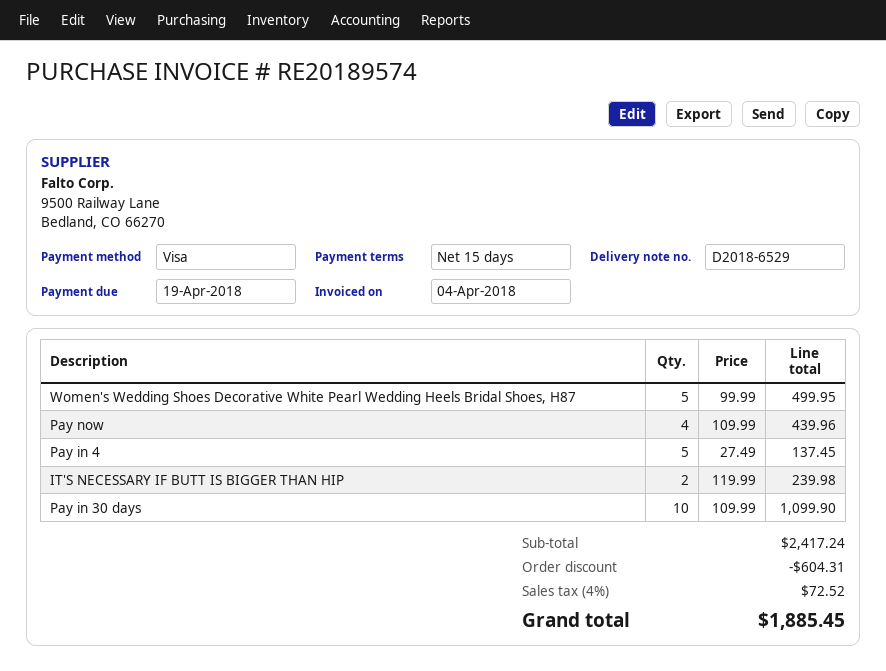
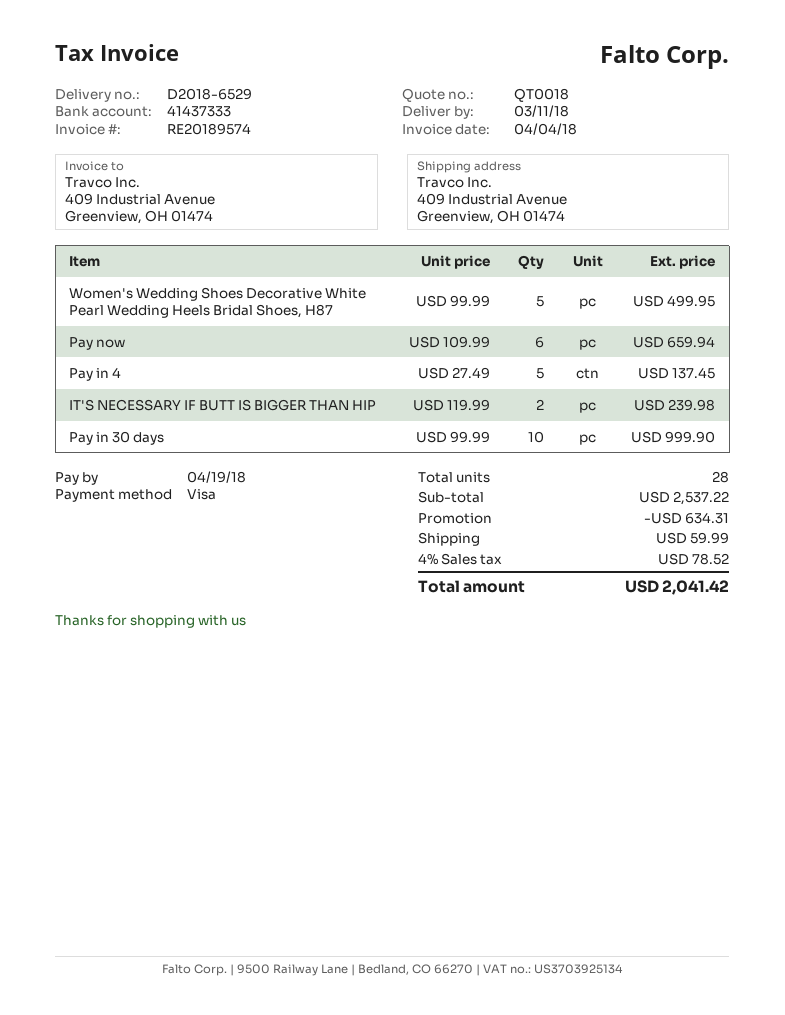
Pay now: 4 x 109.99 = 439.96 -> 6 x 109.99 = 659.94
Pay in 30 days: 10 x 109.99 = 1099.90 -> 10 x 99.99 = 999.90
subtotal: 2417.24 -> 2537.22
discount: 604.31 -> 634.31
shipping: none -> 59.99
tax: 4% = 72.52 -> 4% = 78.52
total: 1885.45 -> 2041.42

